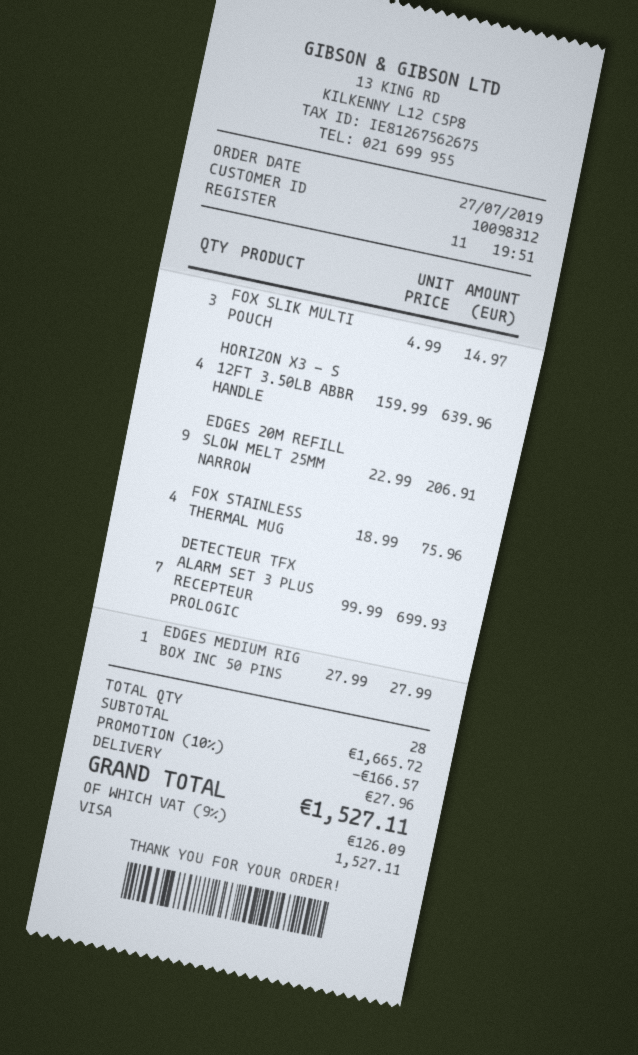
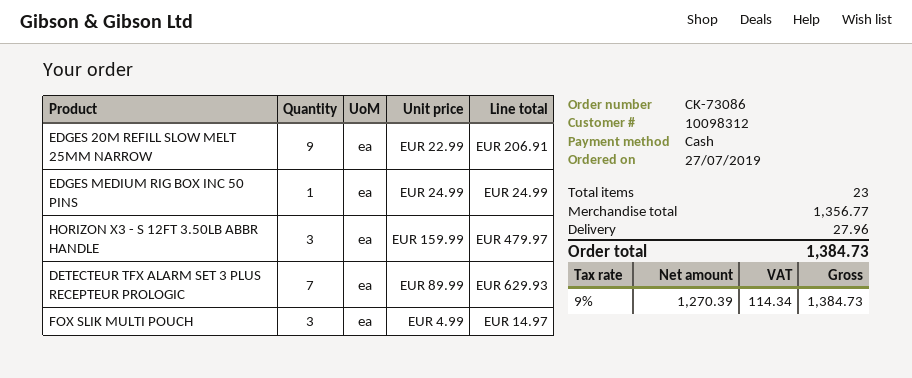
payment method: Visa -> cash
HORIZON X3 - S 12FT 3.50LB ABBR HANDLE: 4 x 159.99 = 639.96 -> 3 x 159.99 = 479.97
FOX STAINLESS THERMAL MUG: 4 x 18.99 = 75.96 -> none
DETECTEUR TFX ALARM SET 3 PLUS RECEPTEUR PROLOGIC: 7 x 99.99 = 699.93 -> 7 x 89.99 = 629.93
EDGES MEDIUM RIG BOX INC 50 PINS: 1 x 27.99 = 27.99 -> 1 x 24.99 = 24.99
total quantity: 28 -> 23
subtotal: 1665.72 -> 1356.77
discount: 10% = 166.57 -> none
tax: 9% = 126.09 -> 9% = 114.34
total: 1527.11 -> 1384.73

